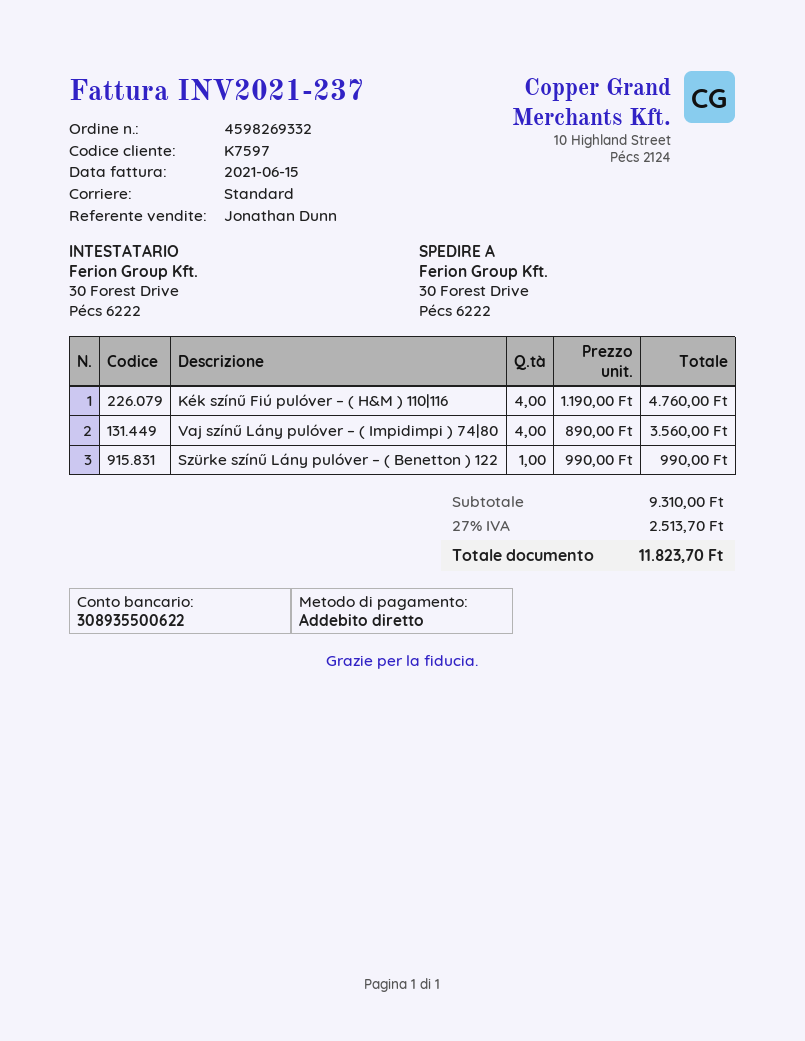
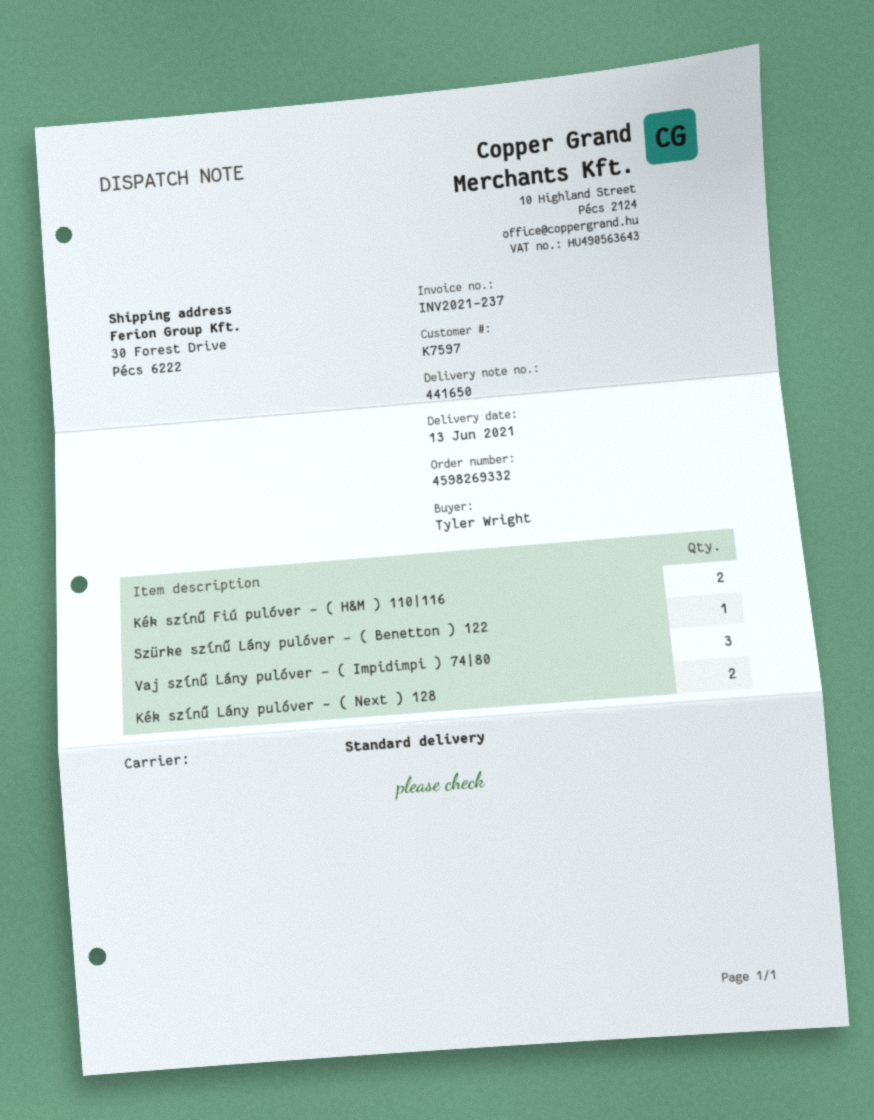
Kék színű Fiú pulóver – ( H&M ) 110|116: 4 -> 2
Vaj színű Lány pulóver – ( Impidimpi ) 74|80: 4 -> 3
Kék színű Lány pulóver – ( Next ) 128: none -> 2

